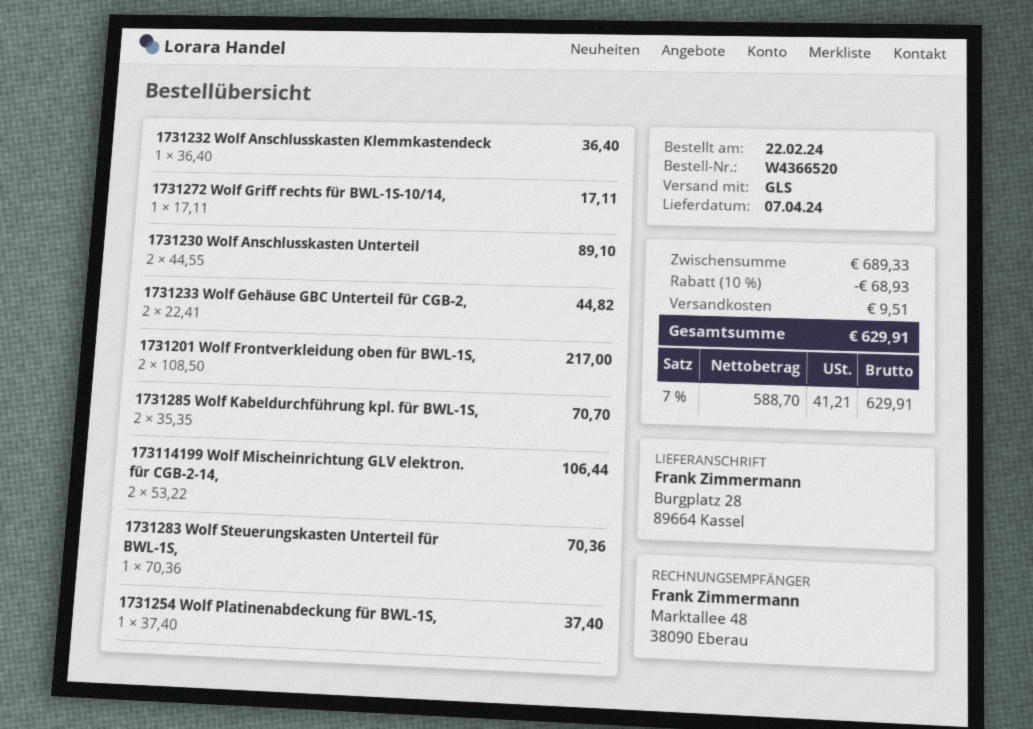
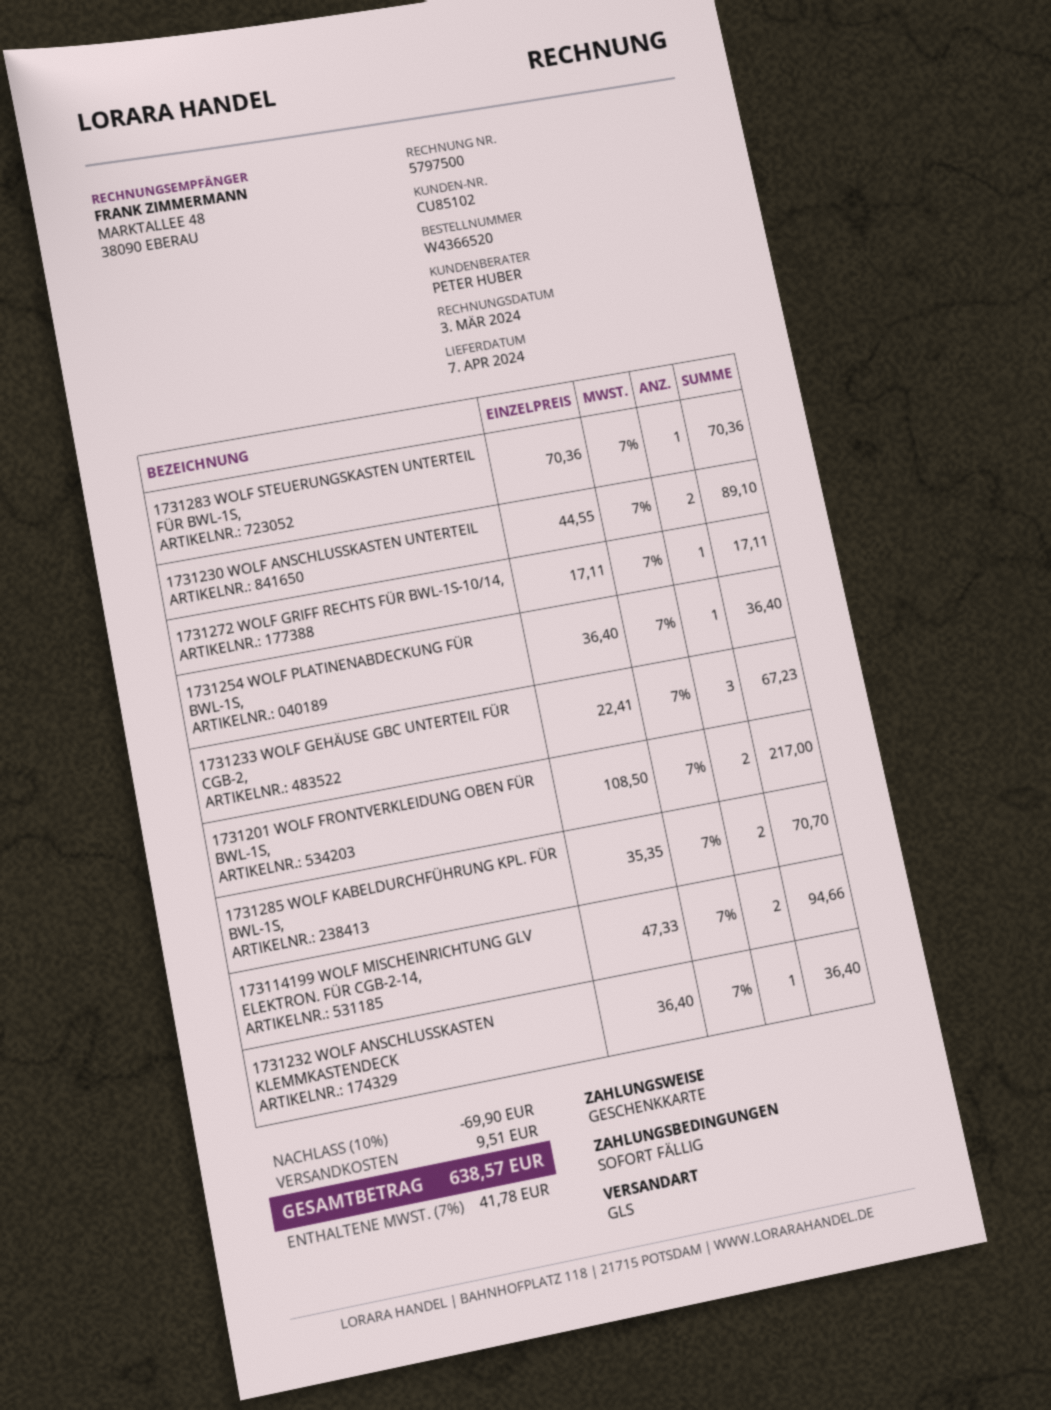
1731233 Wolf Gehäuse GBC Unterteil für CGB-2,: 2 x 22.41 = 44.82 -> 3 x 22.41 = 67.23
173114199 Wolf Mischeinrichtung GLV elektron. für CGB-2-14,: 2 x 53.22 = 106.44 -> 2 x 47.33 = 94.66
1731254 Wolf Platinenabdeckung für BWL-1S,: 1 x 37.40 = 37.40 -> 1 x 36.40 = 36.40
discount: 10% = 68.93 -> 10% = 69.90
tax: 7% = 41.21 -> 7% = 41.78
total: 629.91 -> 638.57

